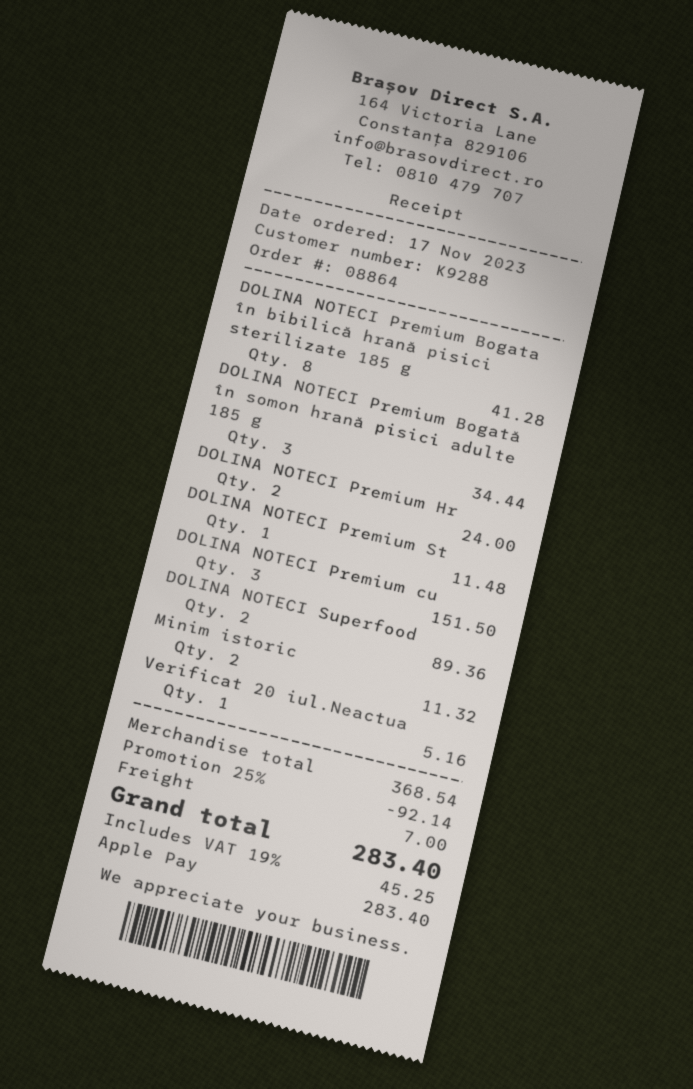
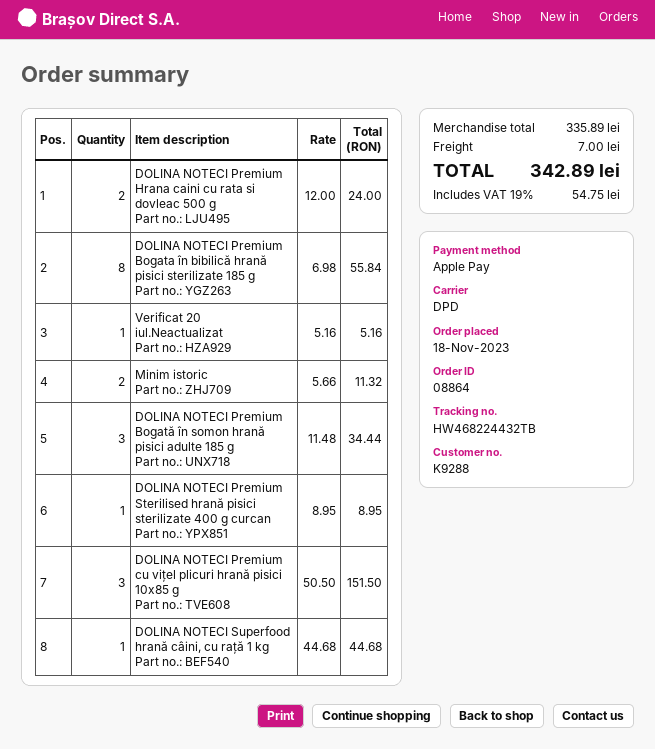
order date: 2023-11-17 -> 2023-11-18
DOLINA NOTECI Premium Bogata în bibilică hrană pisici sterilizate 185 g: 8 for 41.28 -> 8 for 55.84
DOLINA NOTECI Premium St: 1 for 11.48 -> 1 for 8.95
DOLINA NOTECI Superfood: 2 for 89.36 -> 1 for 44.68
subtotal: 368.54 -> 335.89
discount: 25% = 92.14 -> none
tax: 19% = 45.25 -> 19% = 54.75
total: 283.40 -> 342.89

